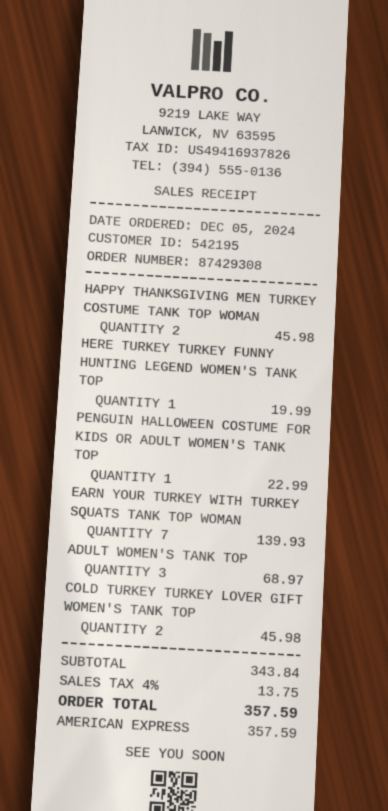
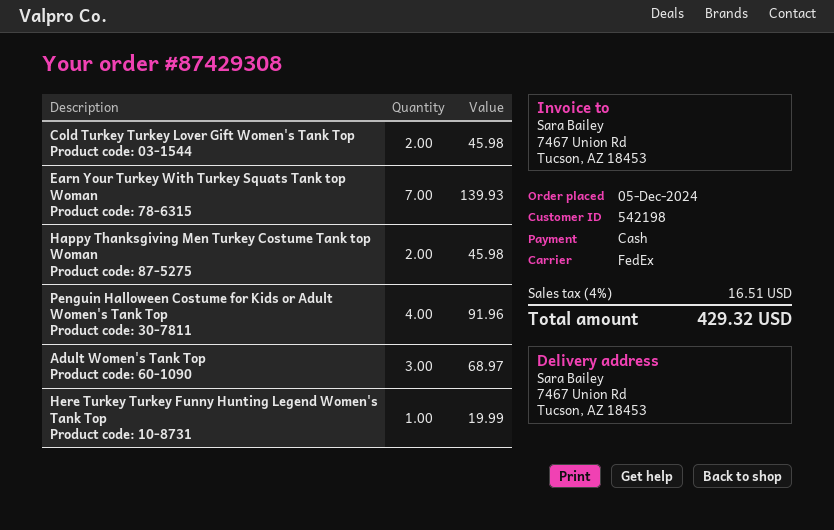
customer number: 542195 -> 542198
payment method: American Express -> cash
PENGUIN HALLOWEEN COSTUME FOR KIDS OR ADULT WOMEN'S TANK TOP: 1 for 22.99 -> 4 for 91.96
tax: 4% = 13.75 -> 4% = 16.51
total: 357.59 -> 429.32

